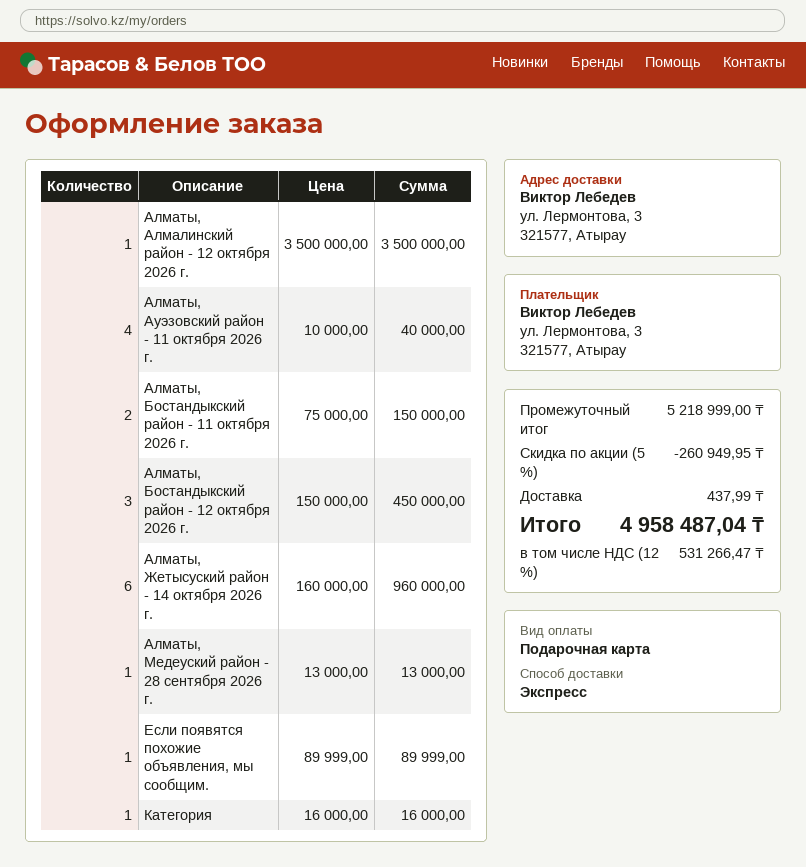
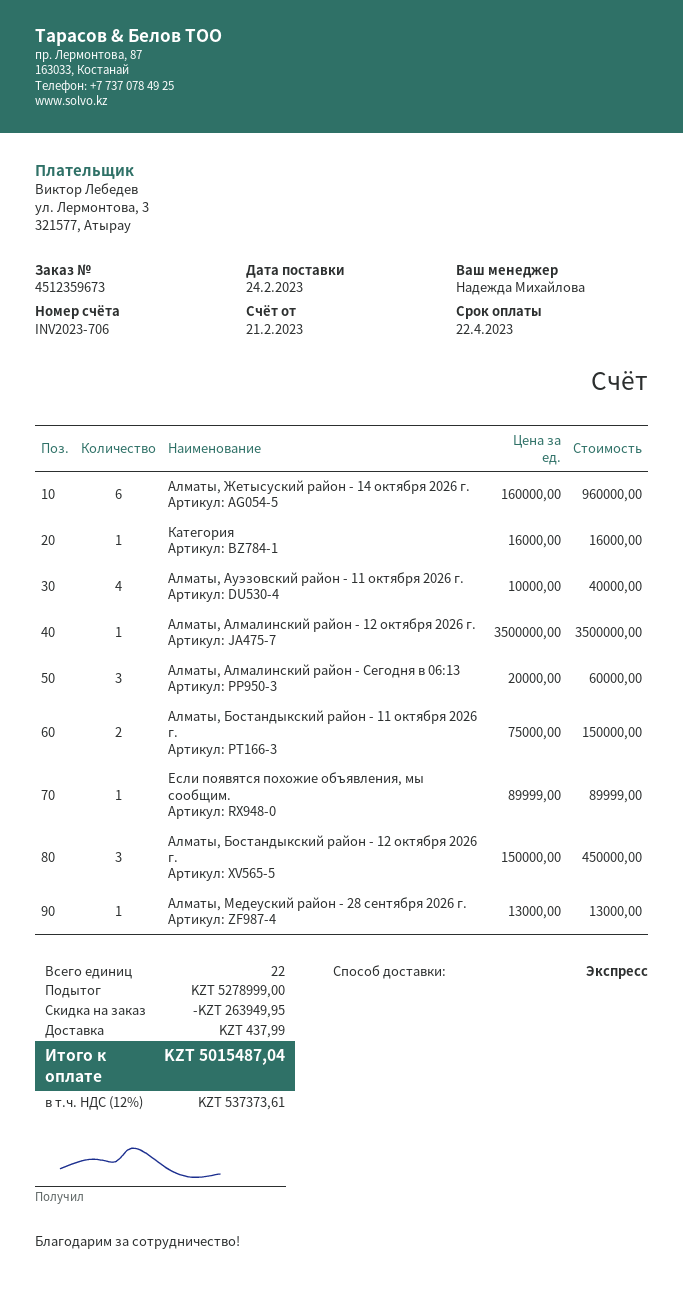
Алматы, Алмалинский район - Сегодня в 06:13: none -> 3 x 20000.00 = 60000.00
subtotal: 5218999.00 -> 5278999.00
discount: 260949.95 -> 263949.95
tax: 12% = 531266.47 -> 12% = 537373.61
total: 4958487.04 -> 5015487.04

